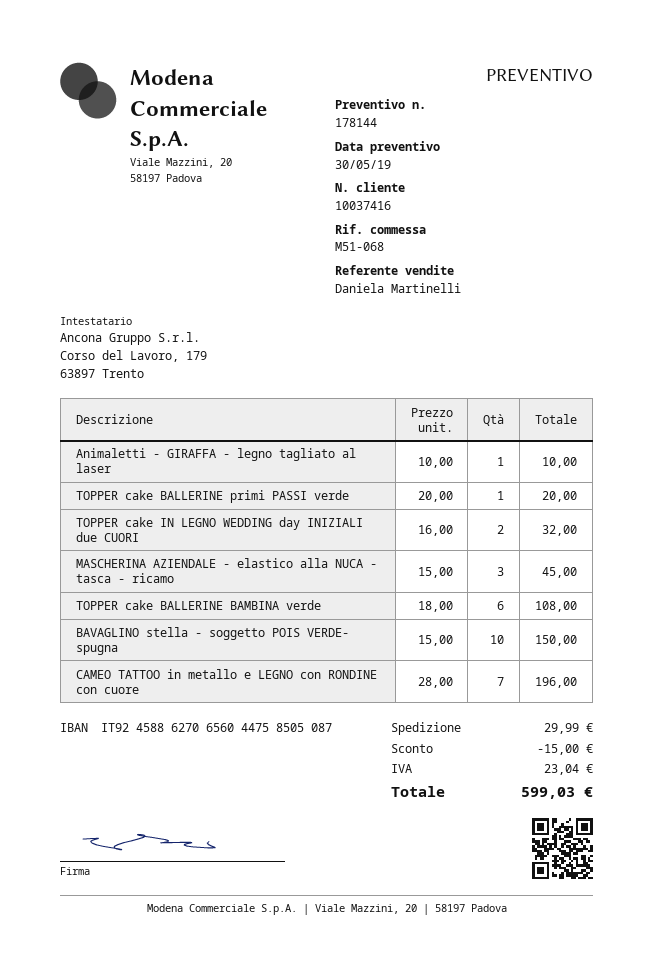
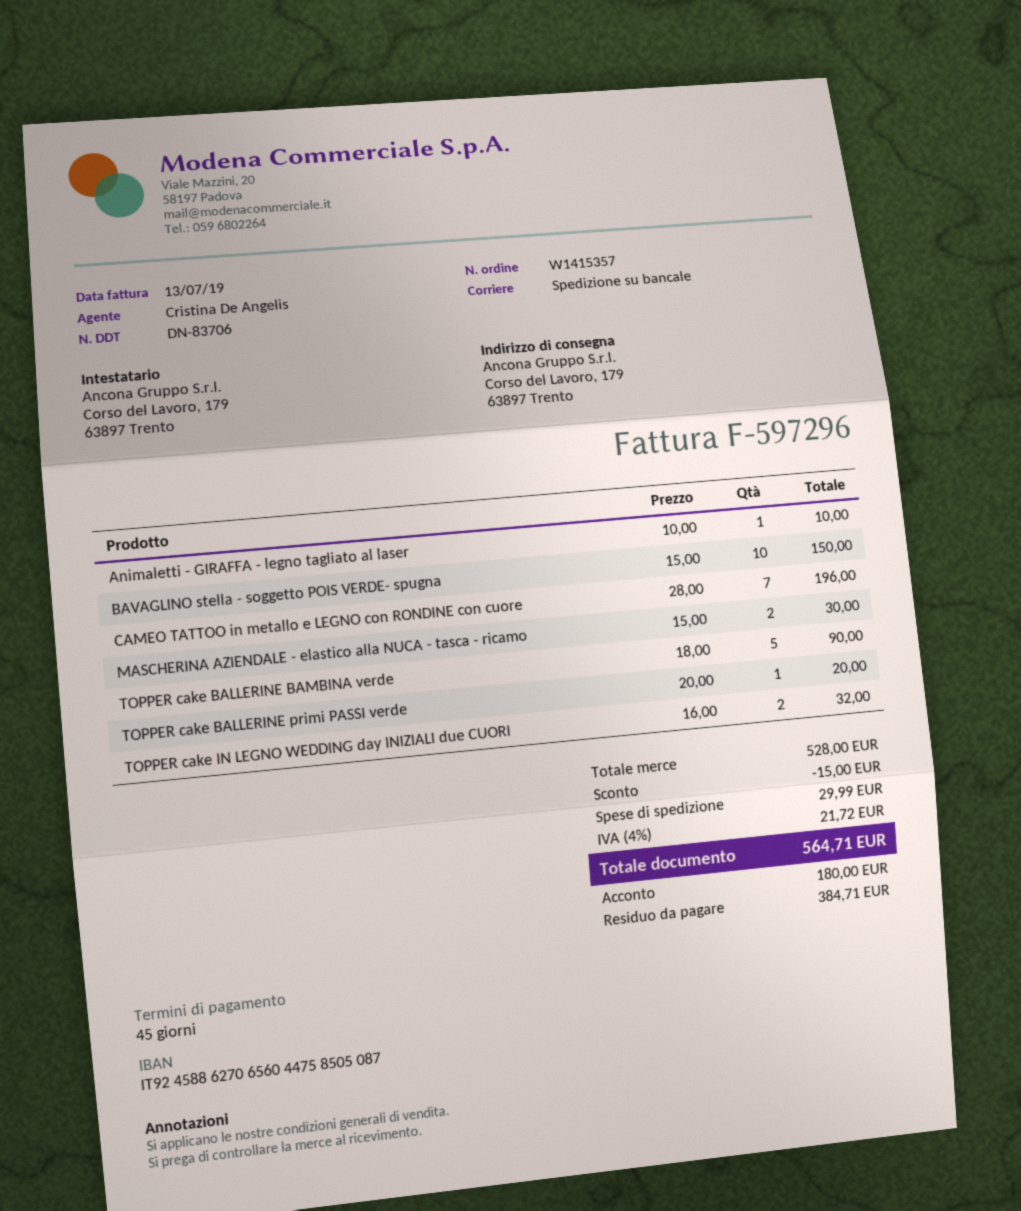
sales rep: Daniela Martinelli -> Cristina De Angelis
MASCHERINA AZIENDALE - elastico alla NUCA - tasca - ricamo: 3 x 15.00 = 45.00 -> 2 x 15.00 = 30.00
TOPPER cake BALLERINE BAMBINA verde: 6 x 18.00 = 108.00 -> 5 x 18.00 = 90.00
tax: 23.04 -> 21.72
total: 599.03 -> 564.71

